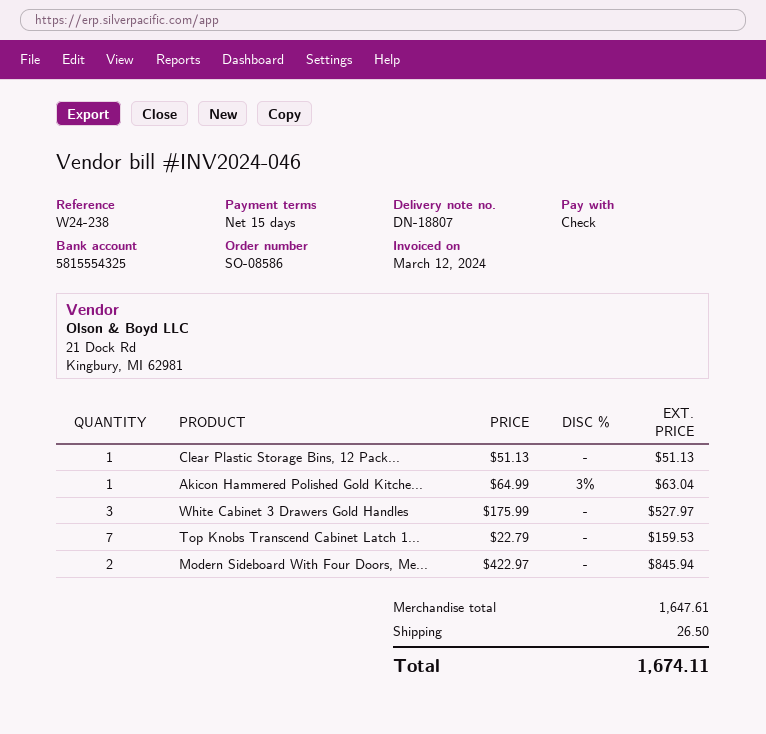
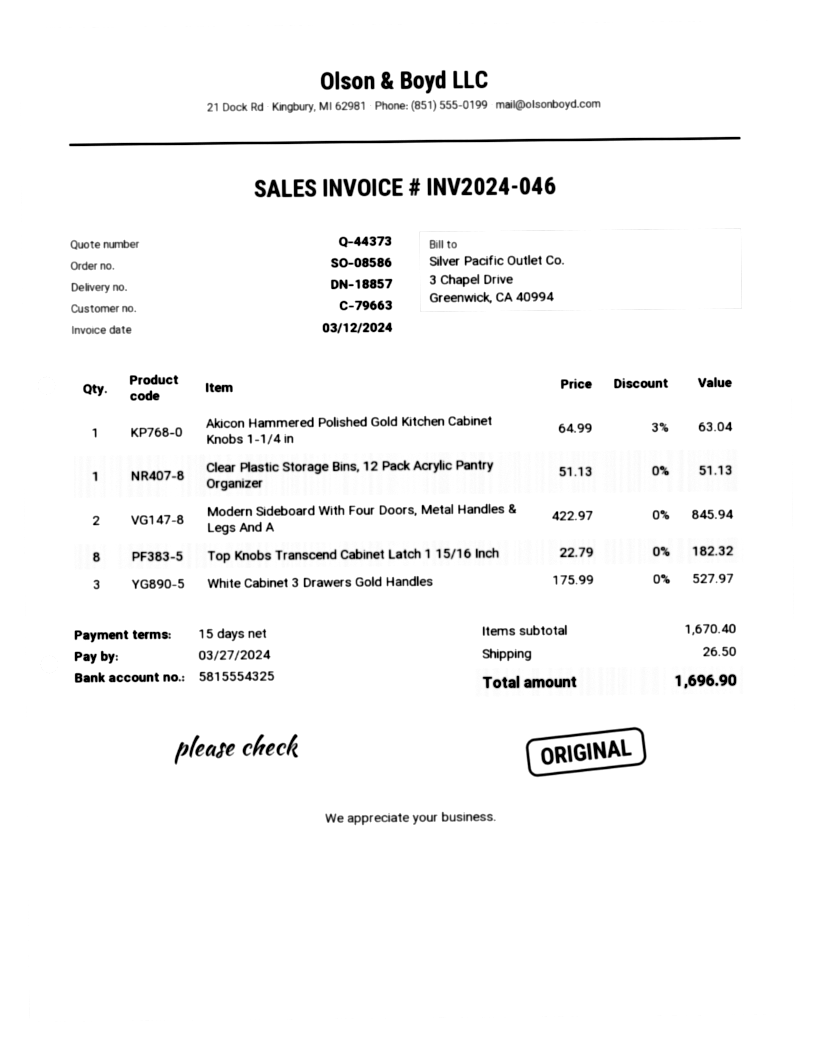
delivery note number: DN-18807 -> DN-18857
Top Knobs Transcend Cabinet Latch 1...: 7 x 22.79 = 159.53 -> 8 x 22.79 = 182.32
subtotal: 1647.61 -> 1670.40
total: 1674.11 -> 1696.90

